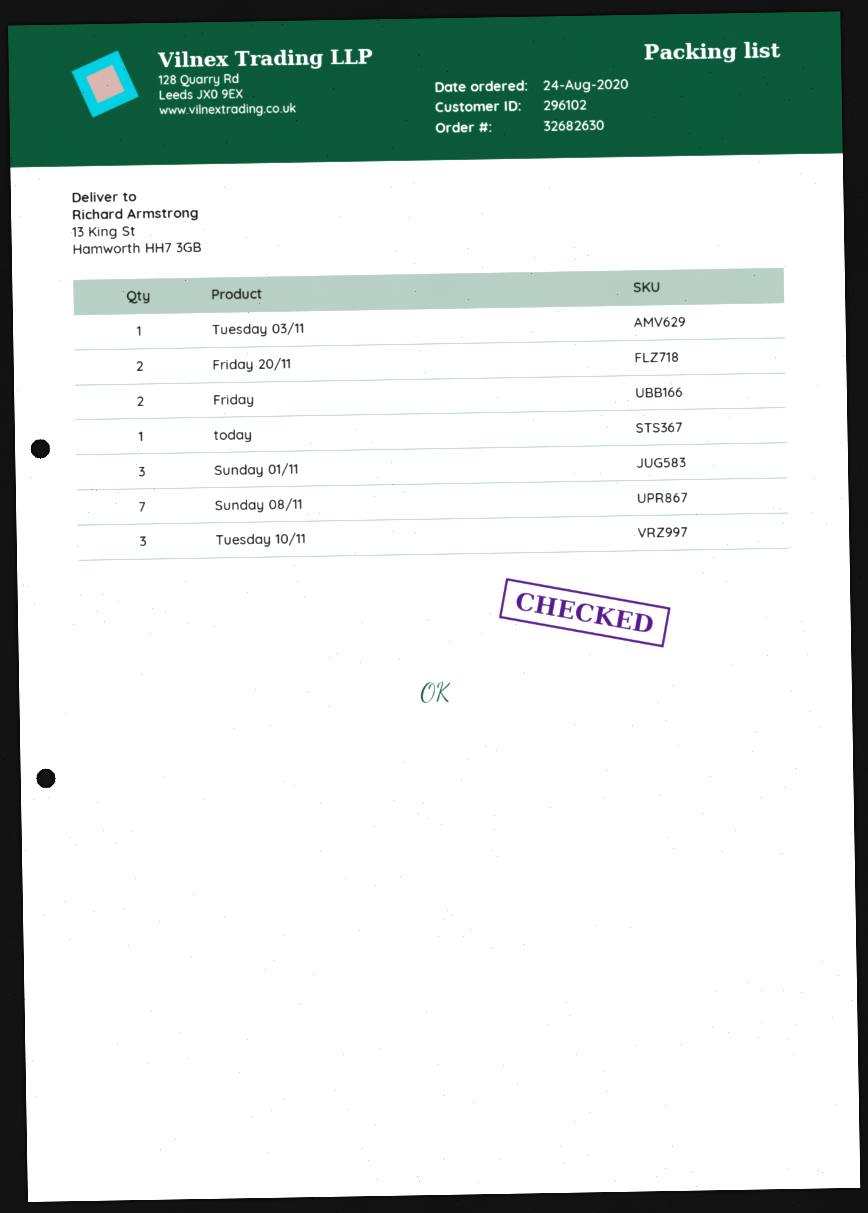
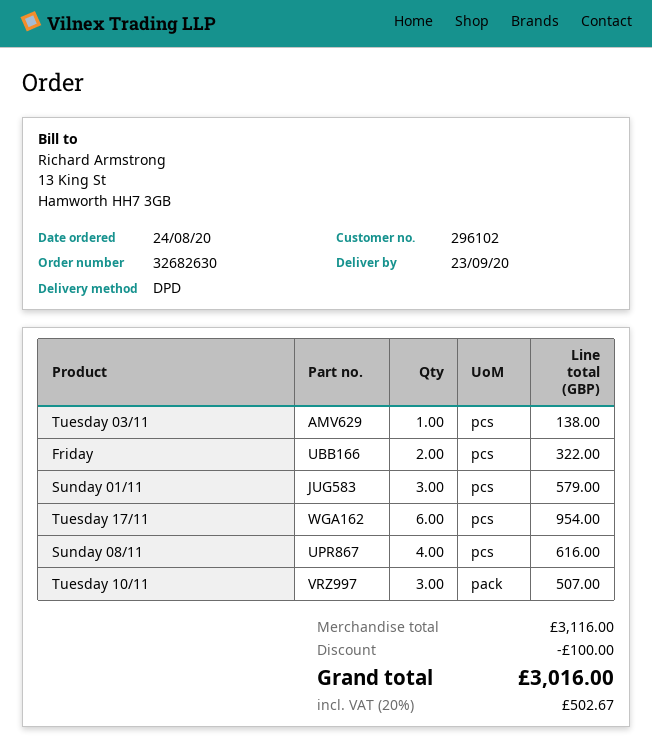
Friday 20/11: 2 -> none
today: 1 -> none
Sunday 08/11: 7 -> 4
Tuesday 17/11: none -> 6

